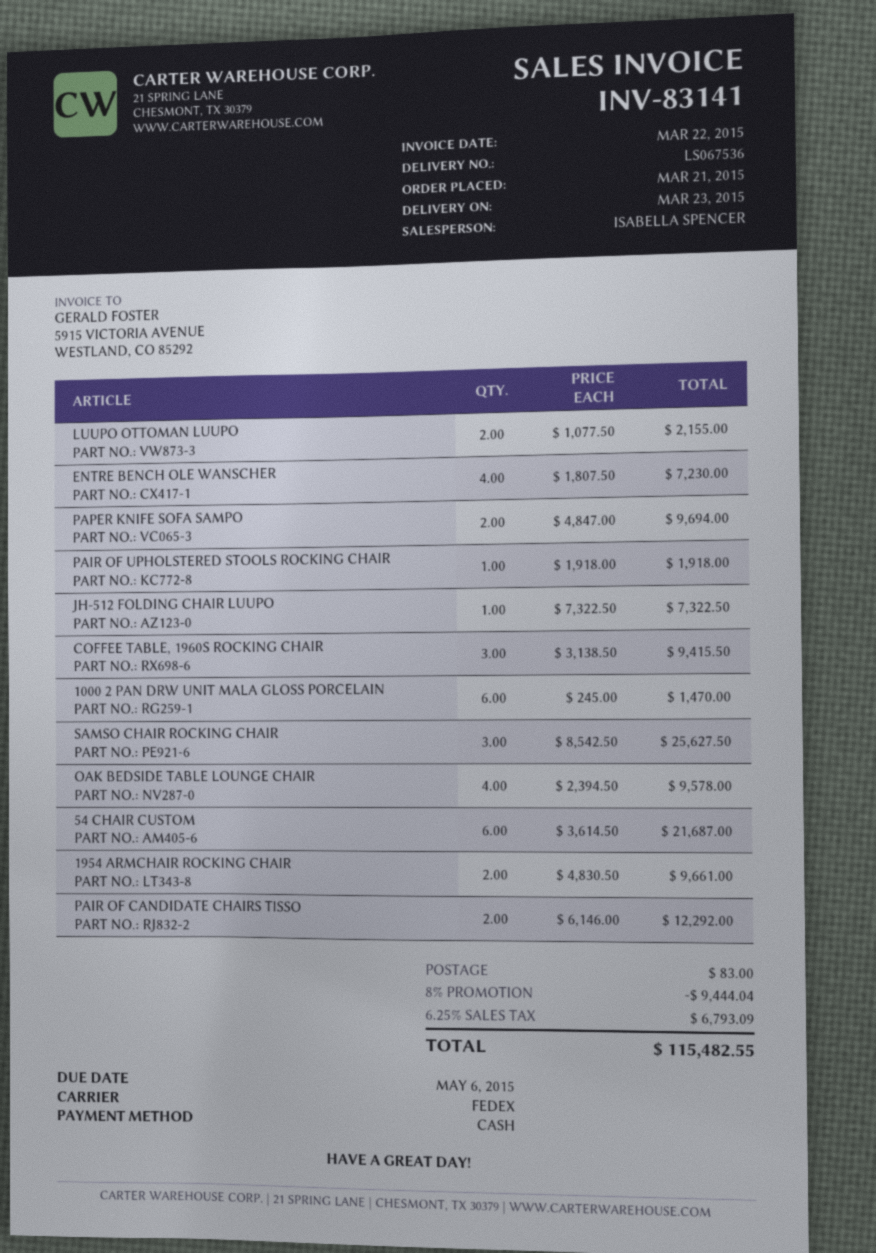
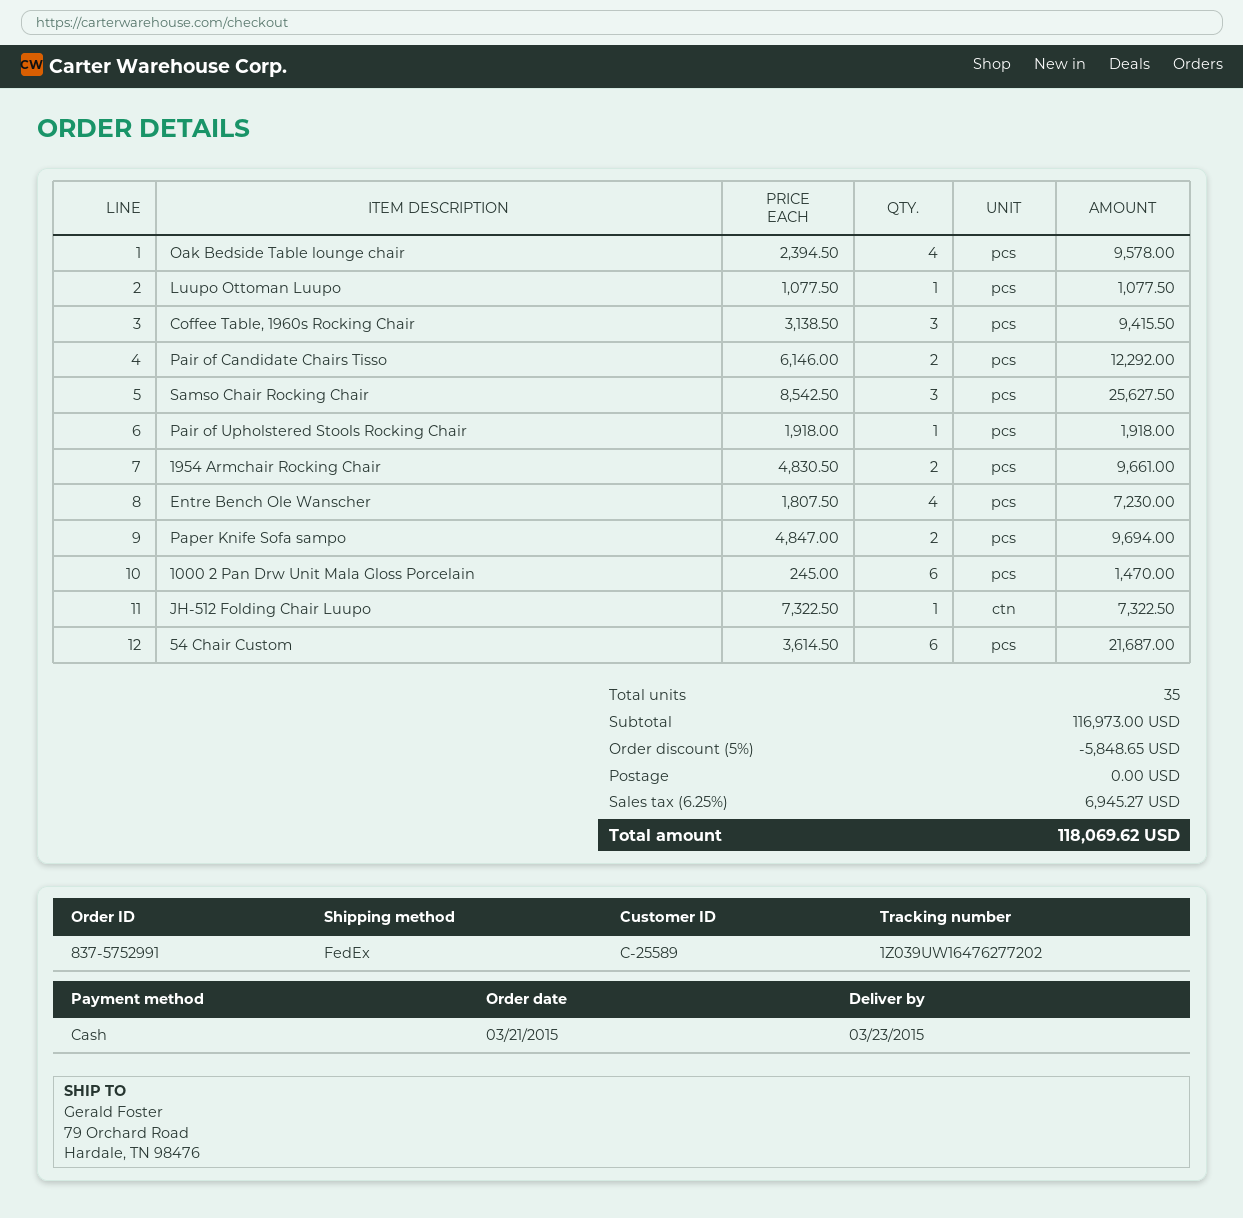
LUUPO OTTOMAN LUUPO: 2 x 1077.50 = 2155.00 -> 1 x 1077.50 = 1077.50
discount: 8% = 9444.04 -> 5% = 5848.65
shipping: 83.00 -> 0.00
tax: 6.25% = 6793.09 -> 6.25% = 6945.27
total: 115482.55 -> 118069.62

